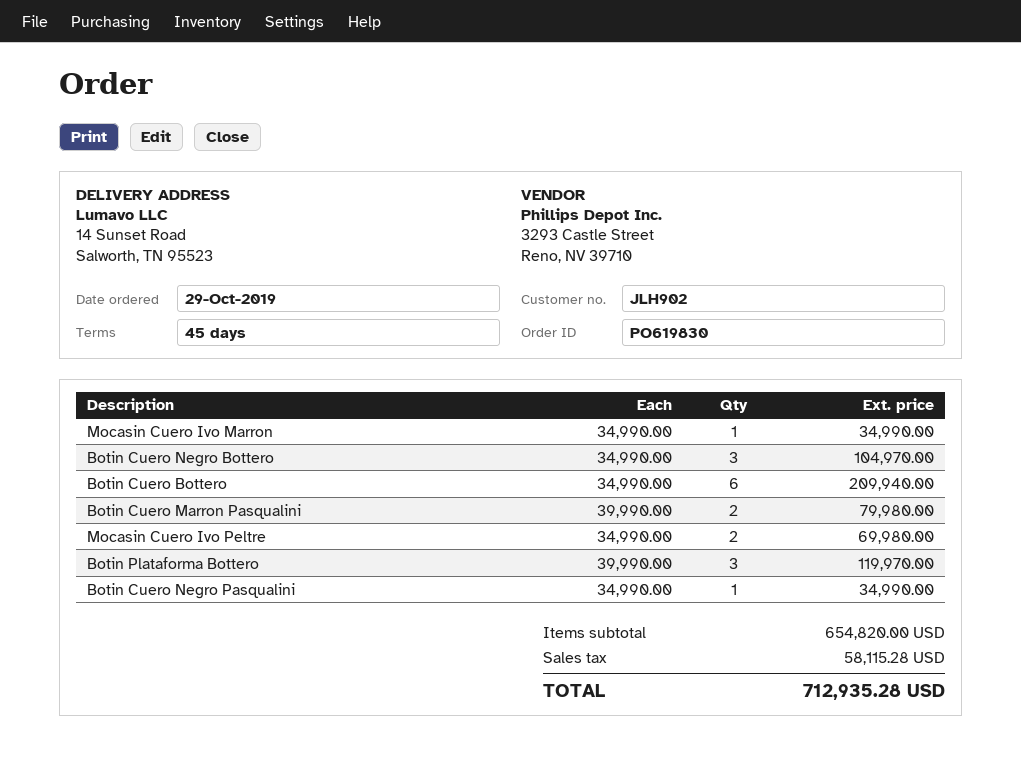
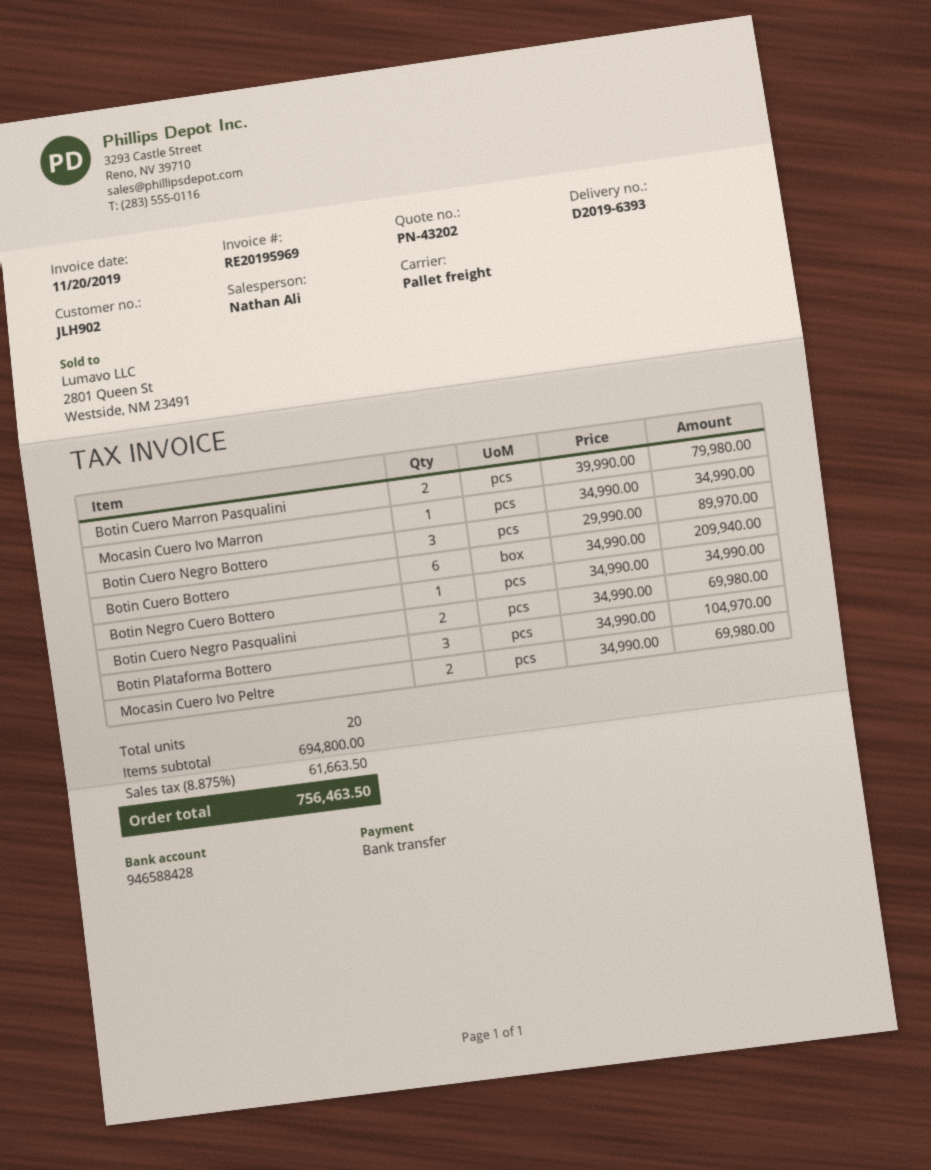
Botin Cuero Negro Bottero: 3 x 34990.00 = 104970.00 -> 3 x 29990.00 = 89970.00
Botin Plataforma Bottero: 3 x 39990.00 = 119970.00 -> 3 x 34990.00 = 104970.00
Botin Cuero Negro Pasqualini: 1 x 34990.00 = 34990.00 -> 2 x 34990.00 = 69980.00
Botin Negro Cuero Bottero: none -> 1 x 34990.00 = 34990.00
subtotal: 654820.00 -> 694800.00
tax: 58115.28 -> 61663.50
total: 712935.28 -> 756463.50

